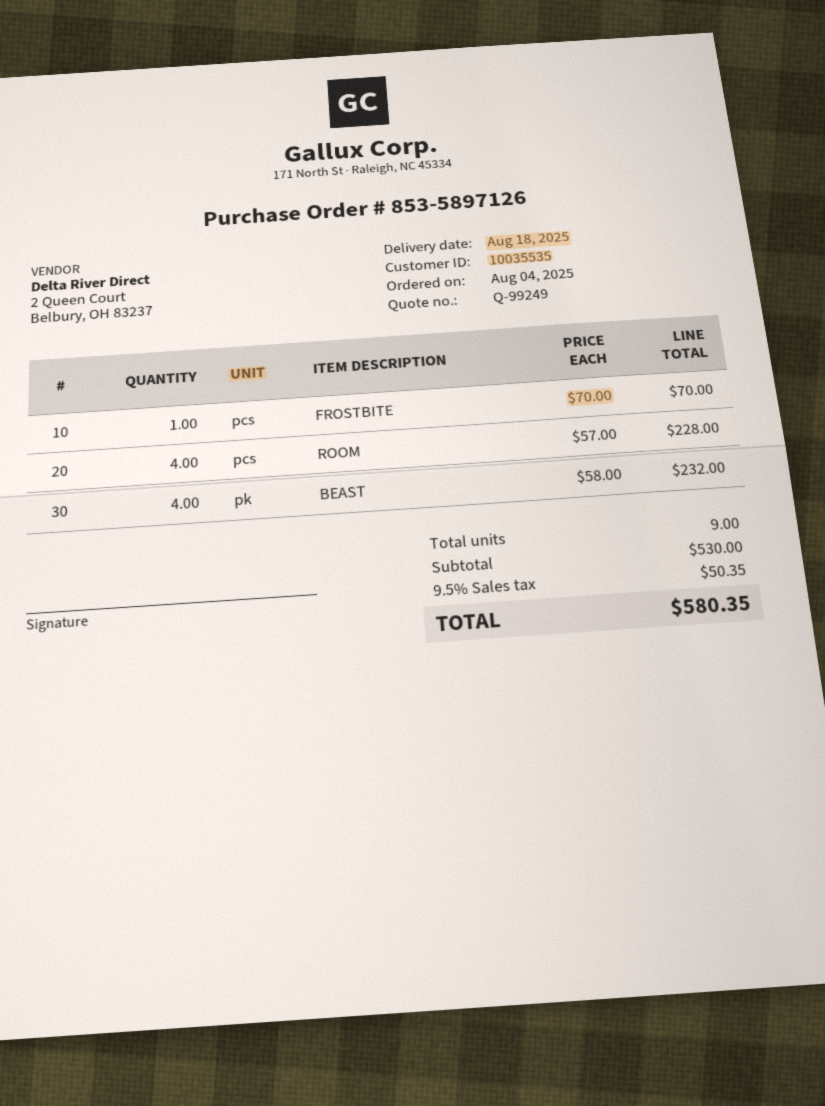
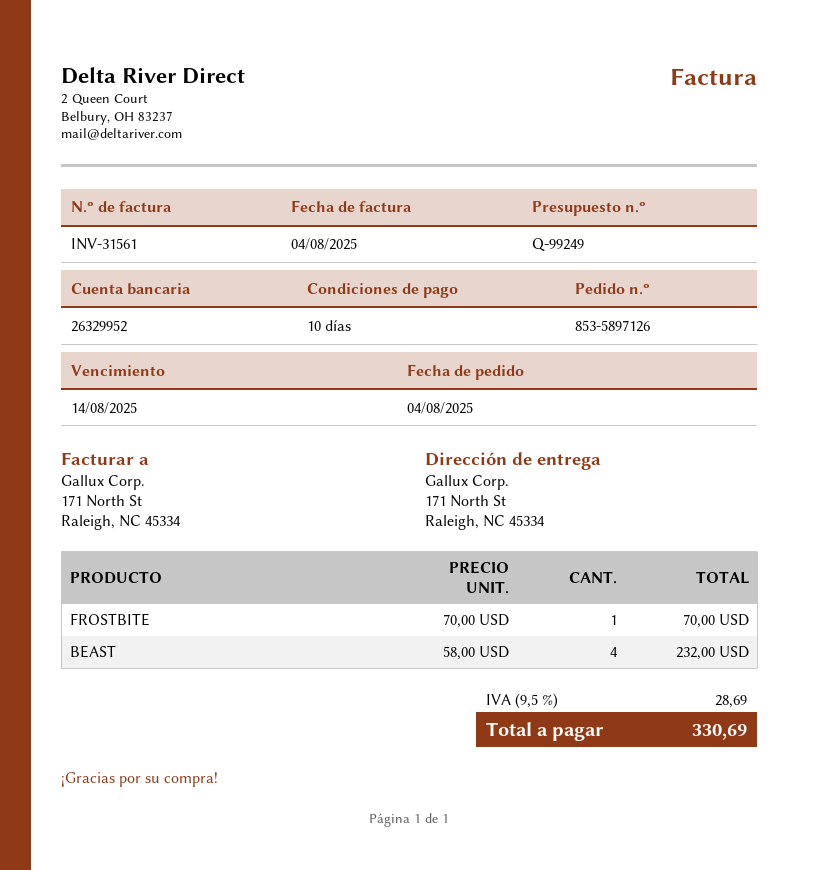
ROOM: 4 x 57.00 = 228.00 -> none
tax: 9.5% = 50.35 -> 9.5% = 28.69
total: 580.35 -> 330.69

